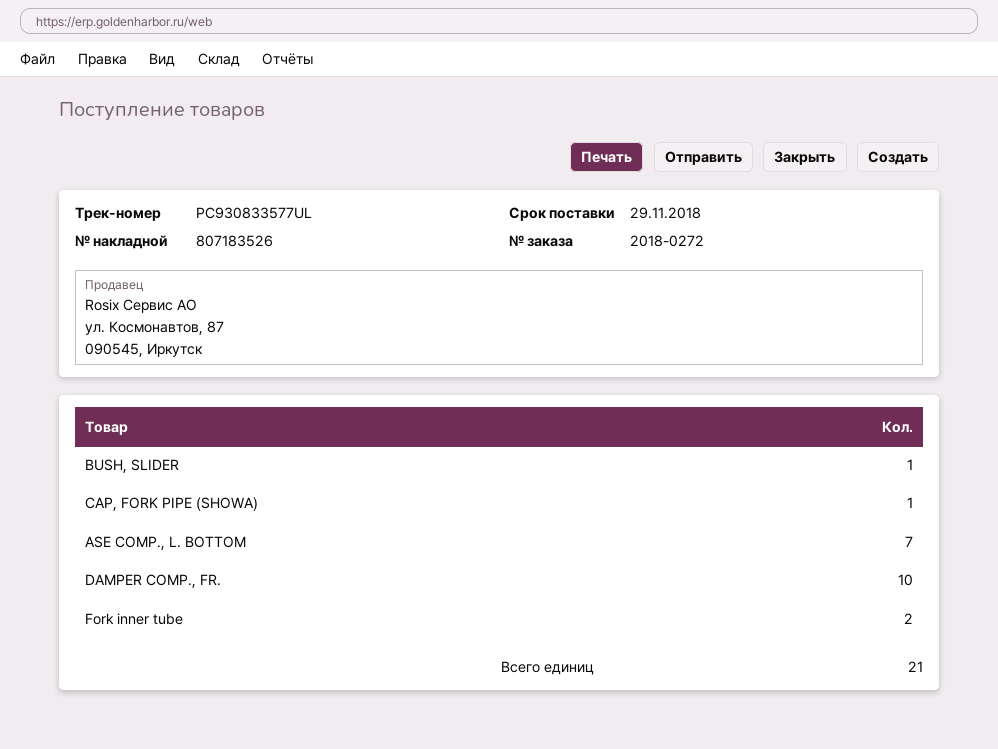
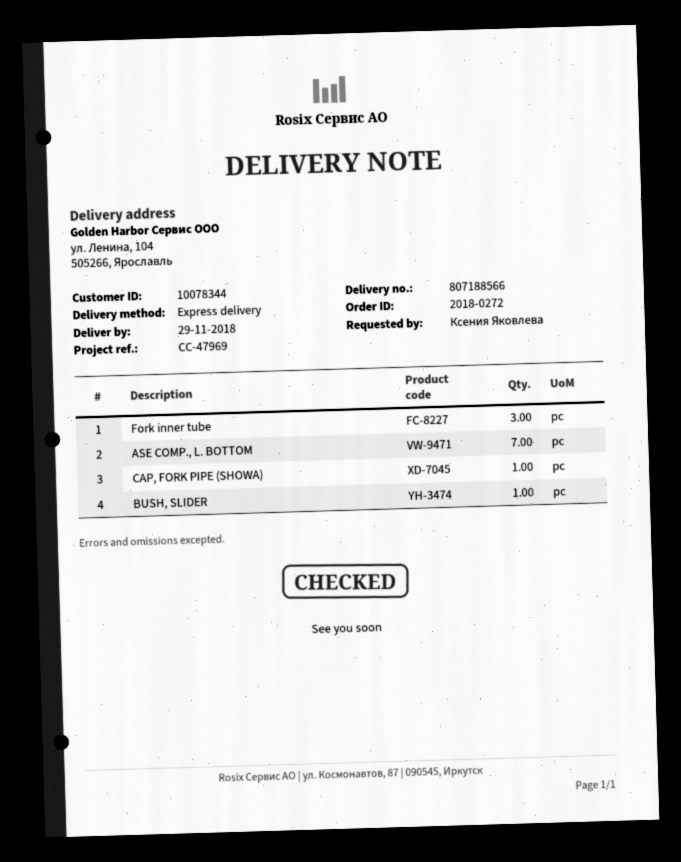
delivery note number: 807183526 -> 807188566
DAMPER COMP., FR.: 10 -> none
Fork inner tube: 2 -> 3

